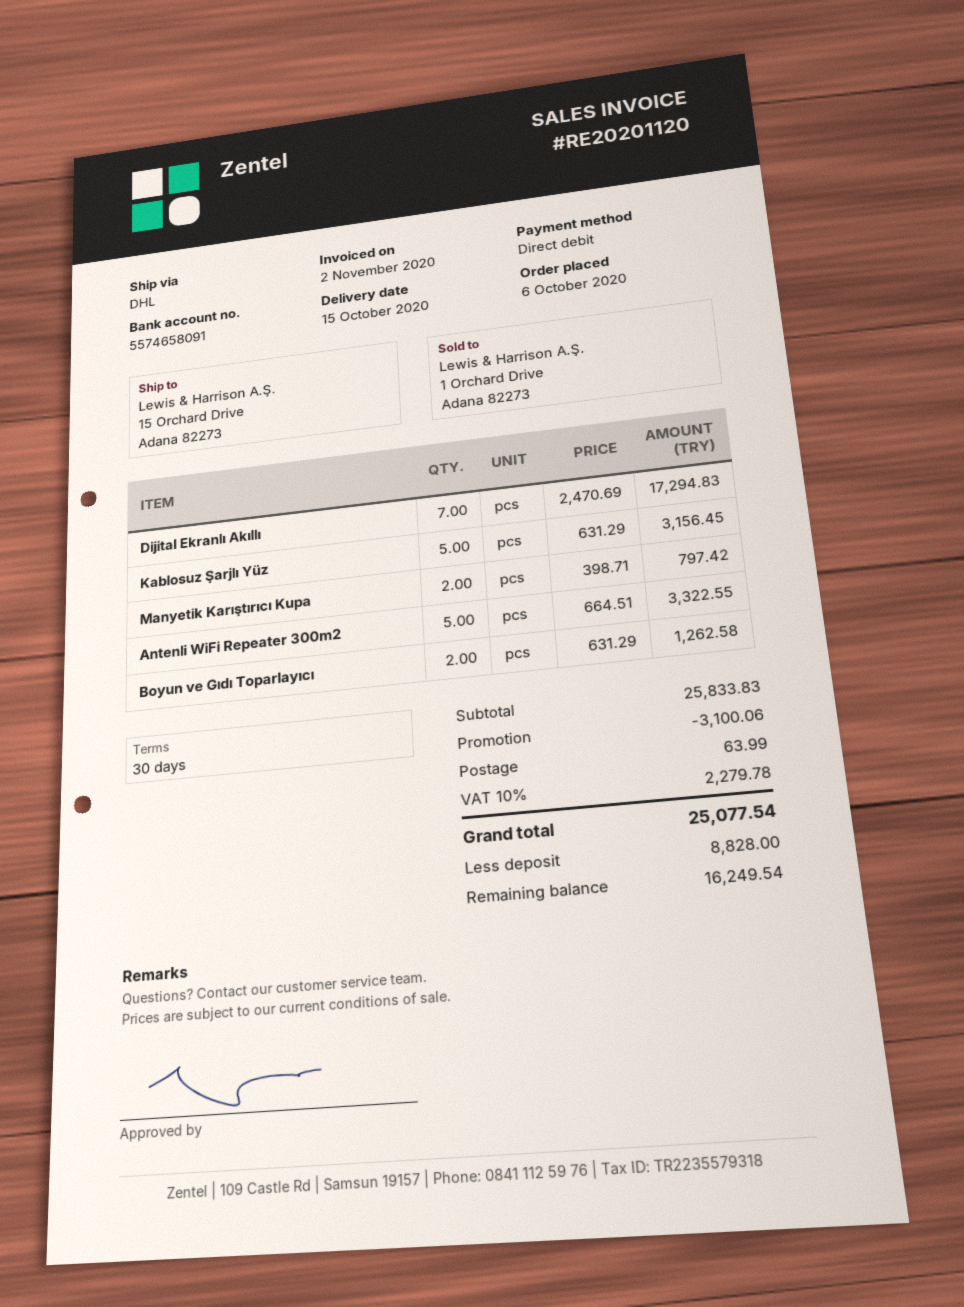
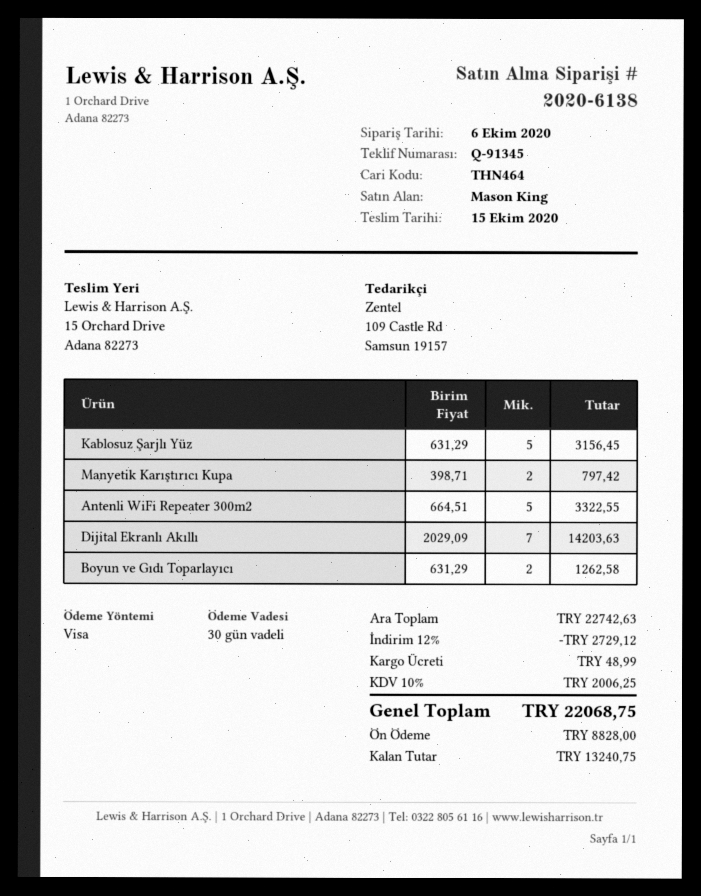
payment method: direct debit -> Visa
Dijital Ekranlı Akıllı: 7 x 2470.69 = 17294.83 -> 7 x 2029.09 = 14203.63
subtotal: 25833.83 -> 22742.63
discount: 3100.06 -> 2729.12
shipping: 63.99 -> 48.99
tax: 10% = 2279.78 -> 10% = 2006.25
total: 25077.54 -> 22068.75
balance: 16249.54 -> 13240.75

